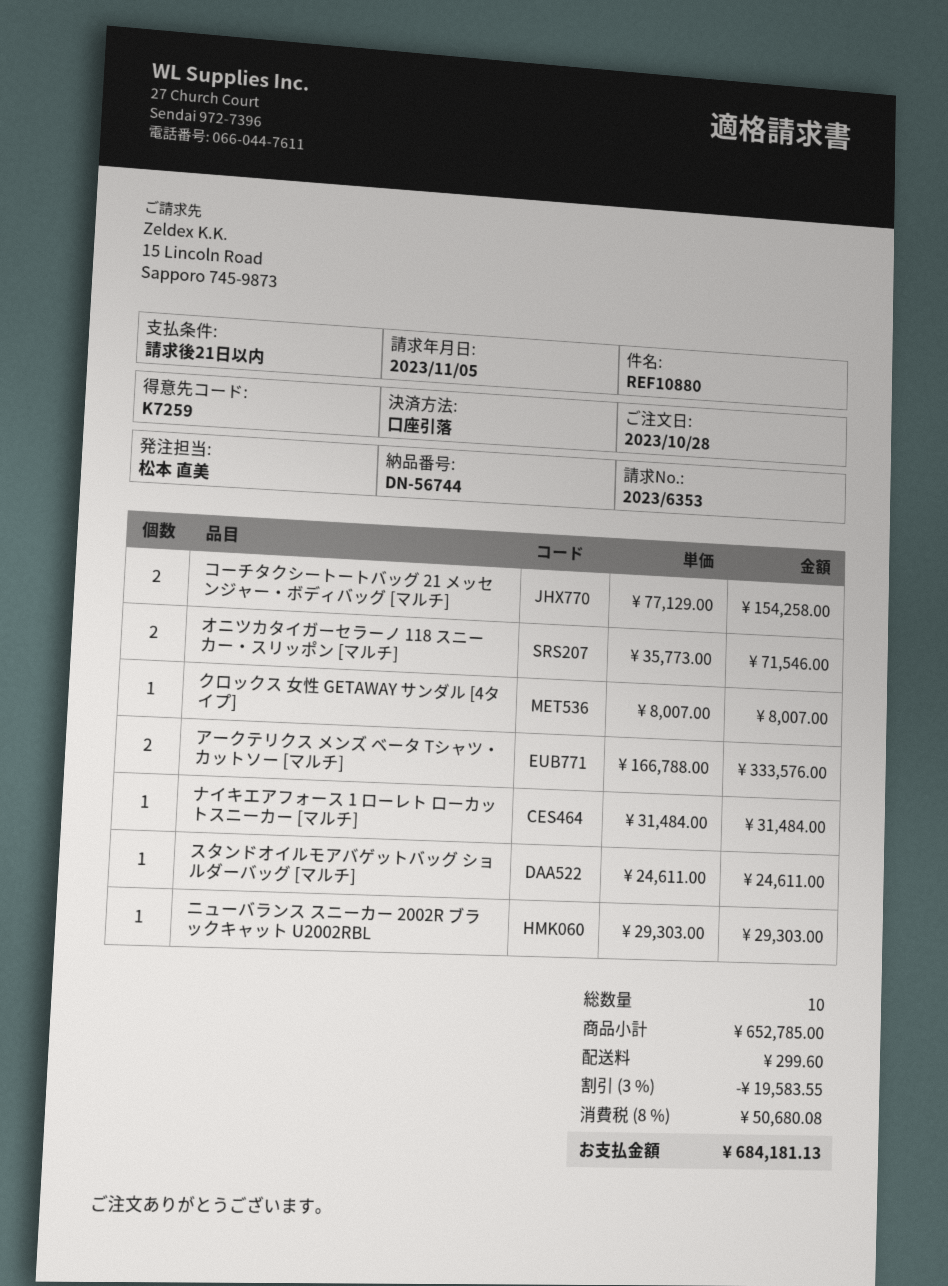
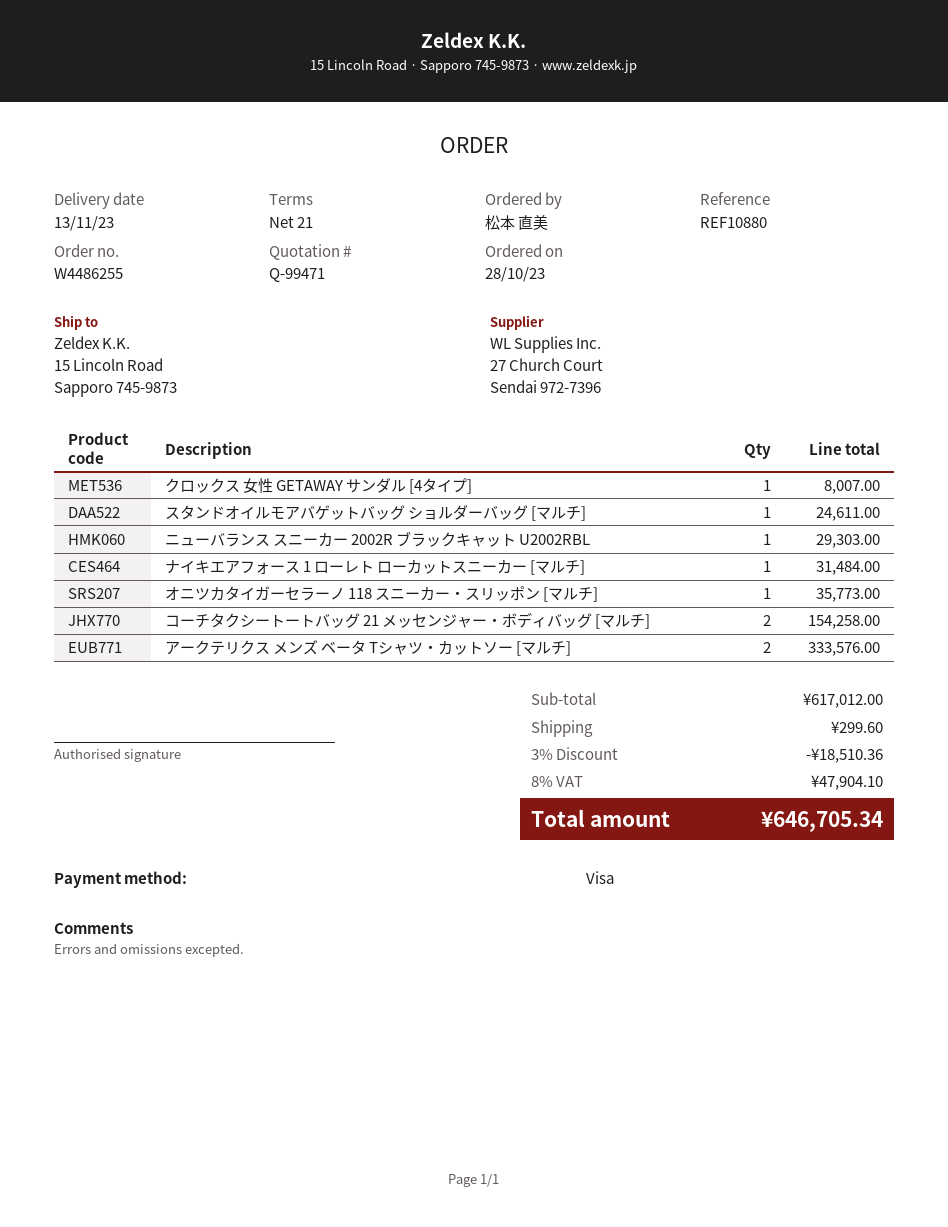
payment method: direct debit -> Visa
オニツカタイガーセラーノ 118 スニーカー・スリッポン [マルチ]: 2 for 71546.00 -> 1 for 35773.00
subtotal: 652785.00 -> 617012.00
discount: 3% = 19583.55 -> 3% = 18510.36
tax: 8% = 50680.08 -> 8% = 47904.10
total: 684181.13 -> 646705.34

